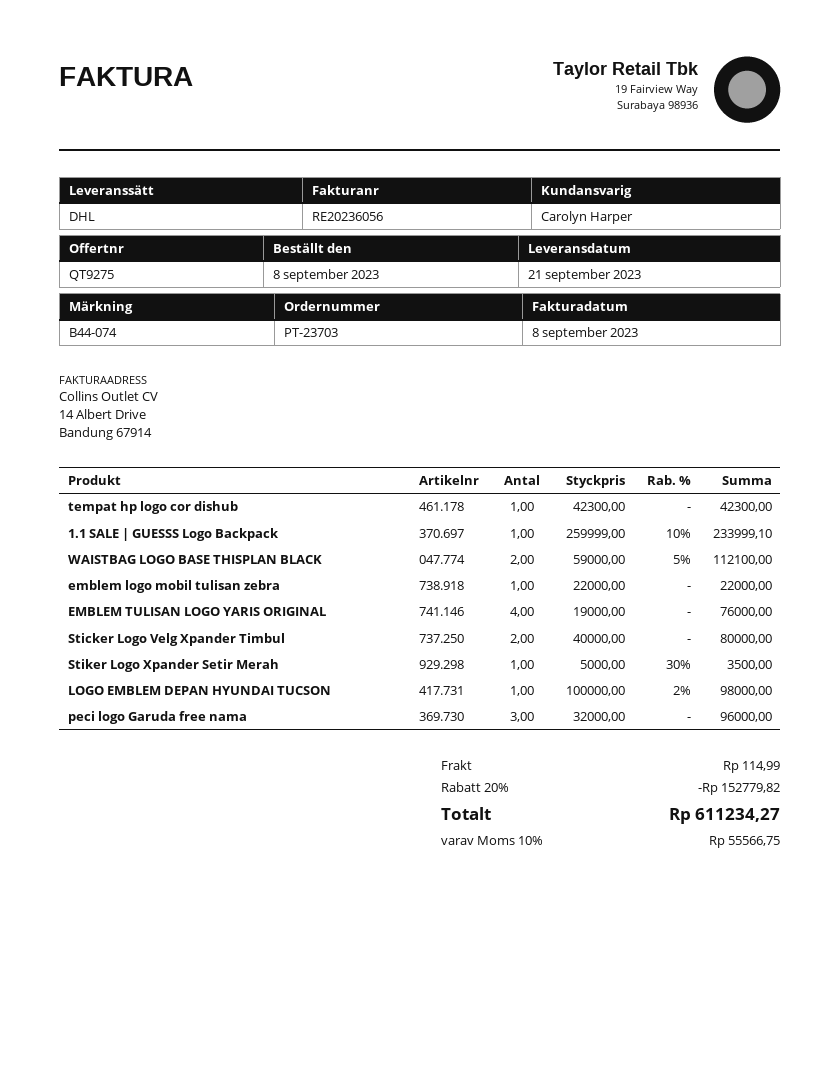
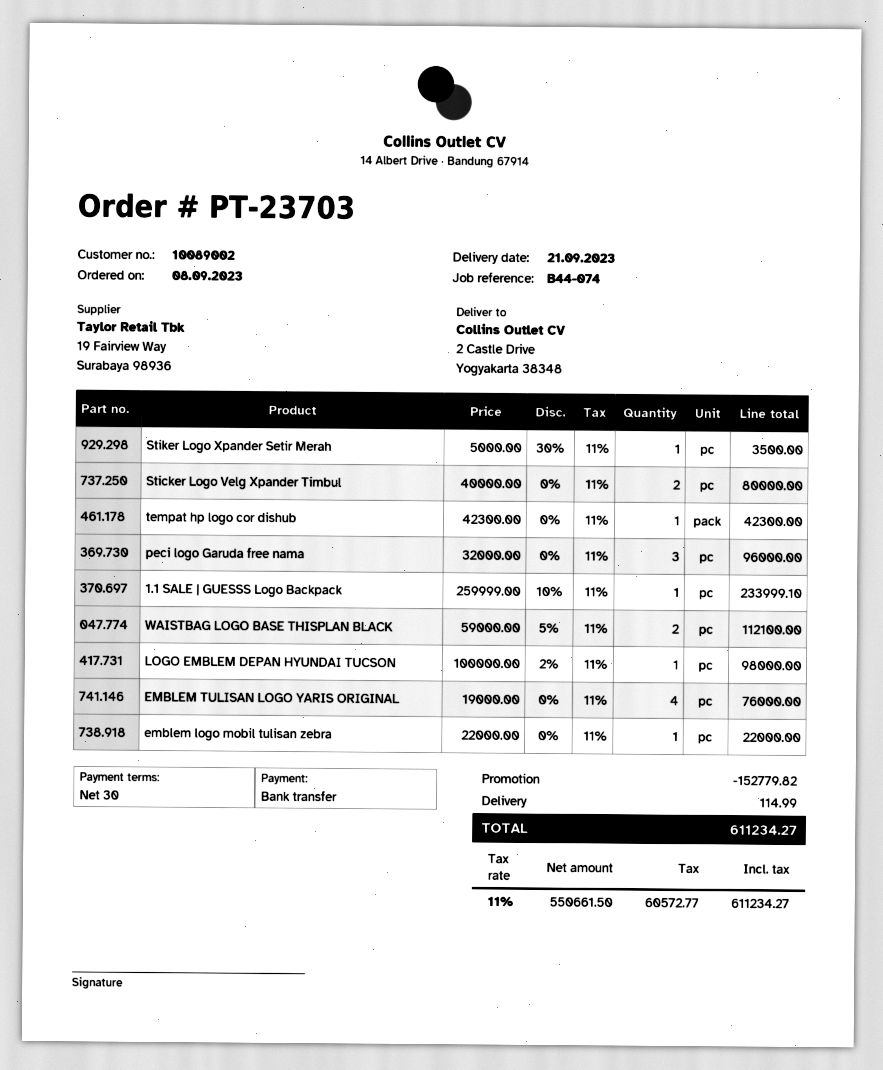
tax: 10% = 55566.75 -> 11% = 60572.77

